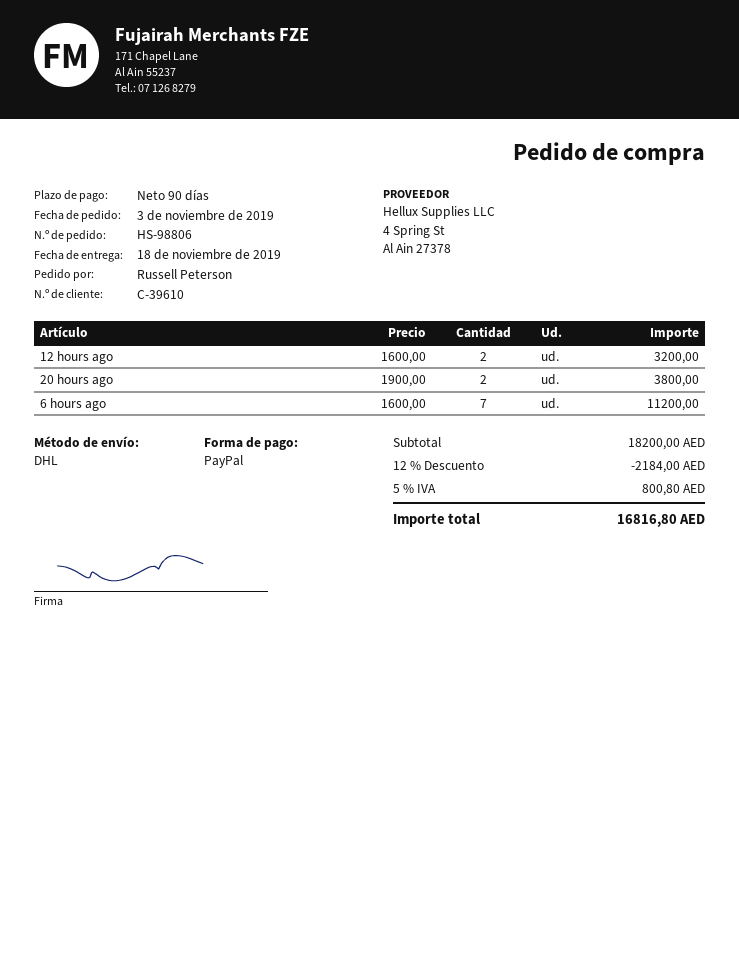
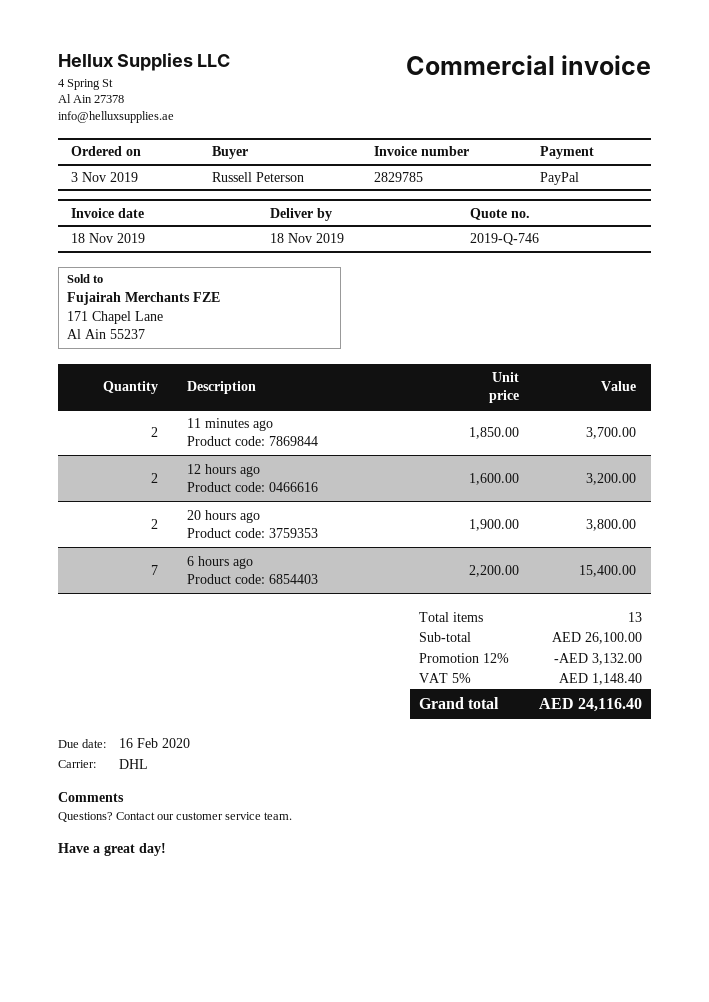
6 hours ago: 7 x 1600.00 = 11200.00 -> 7 x 2200.00 = 15400.00
11 minutes ago: none -> 2 x 1850.00 = 3700.00
subtotal: 18200.00 -> 26100.00
discount: 12% = 2184.00 -> 12% = 3132.00
tax: 5% = 800.80 -> 5% = 1148.40
total: 16816.80 -> 24116.40

